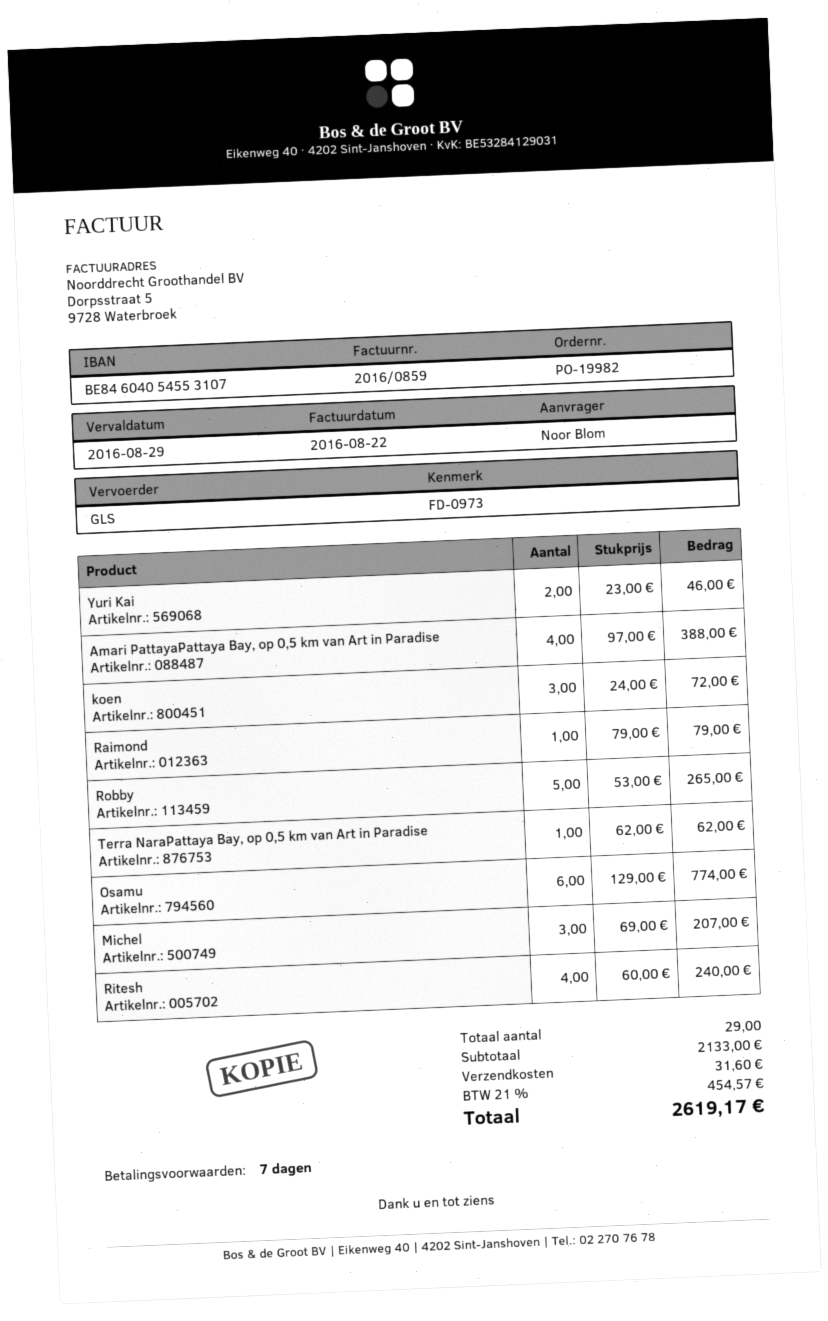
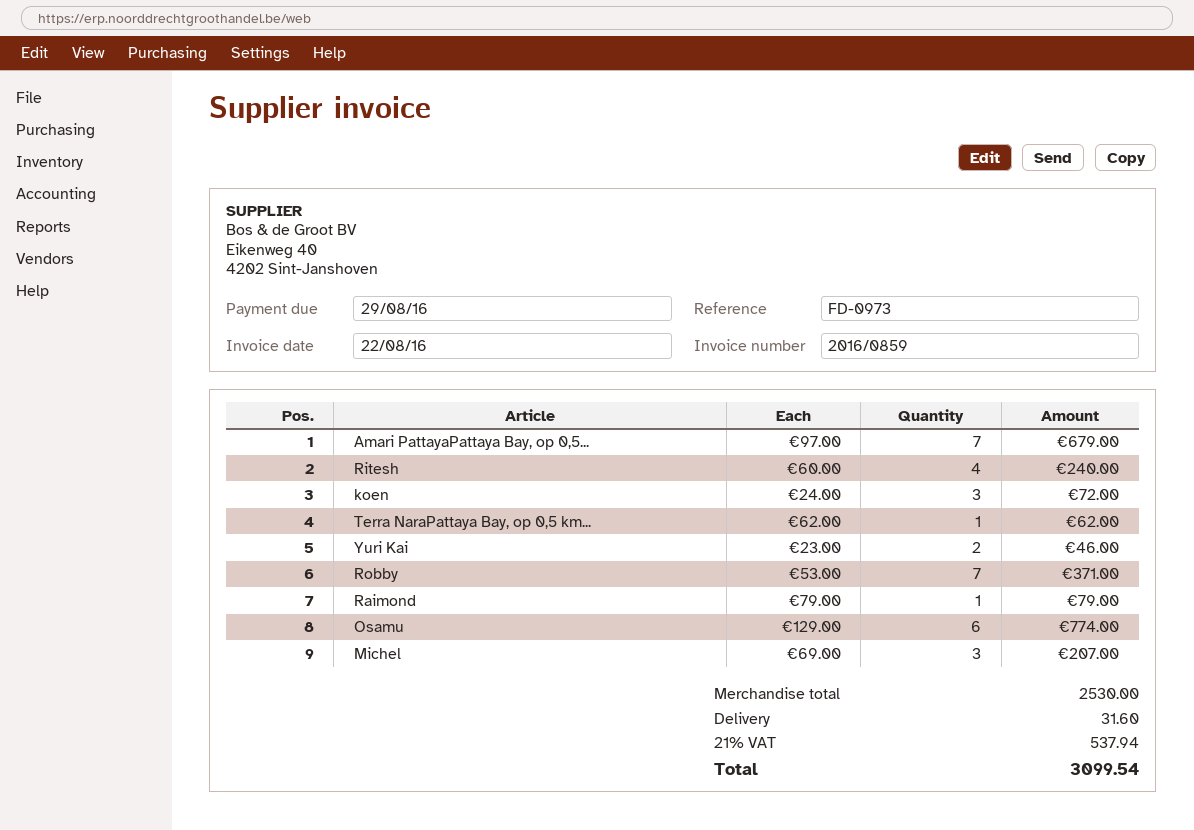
Amari PattayaPattaya Bay, op 0,5 km van Art in Paradise: 4 x 97.00 = 388.00 -> 7 x 97.00 = 679.00
Robby: 5 x 53.00 = 265.00 -> 7 x 53.00 = 371.00
subtotal: 2133.00 -> 2530.00
tax: 21% = 454.57 -> 21% = 537.94
total: 2619.17 -> 3099.54

